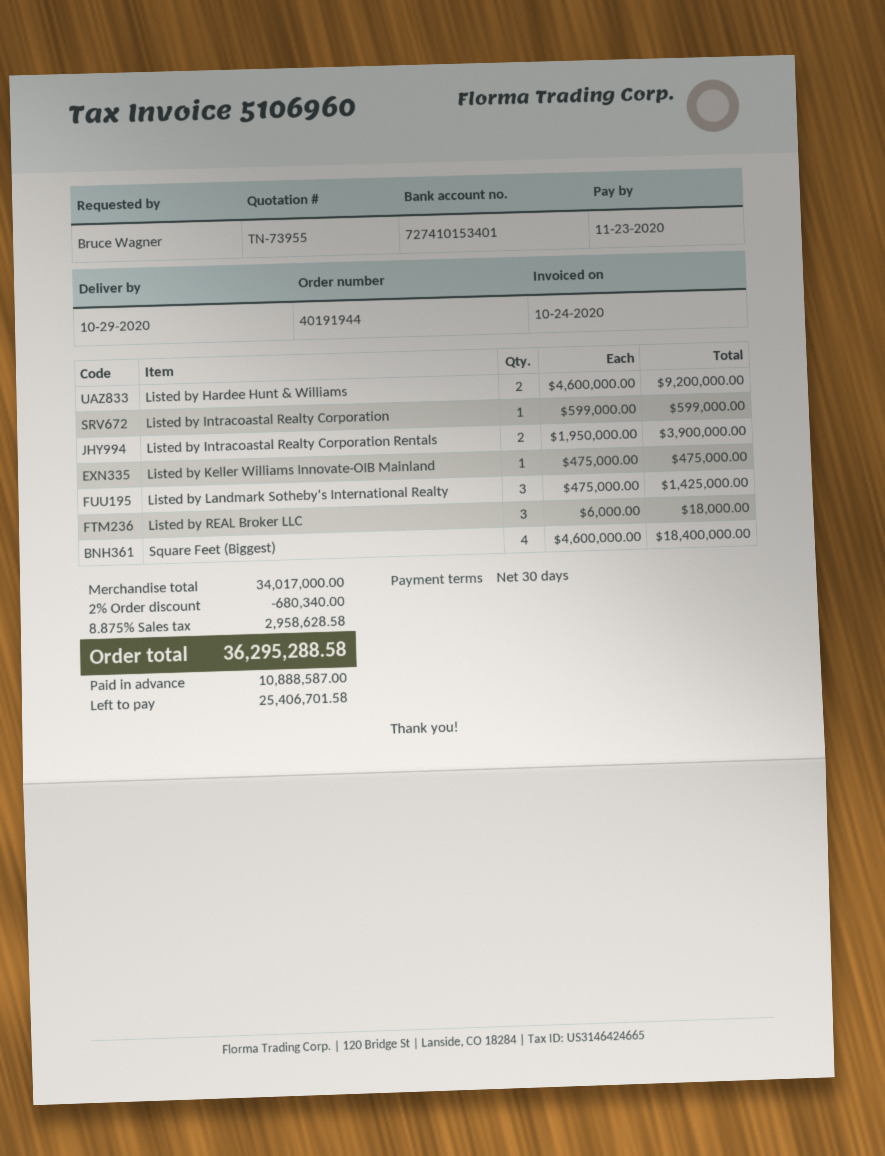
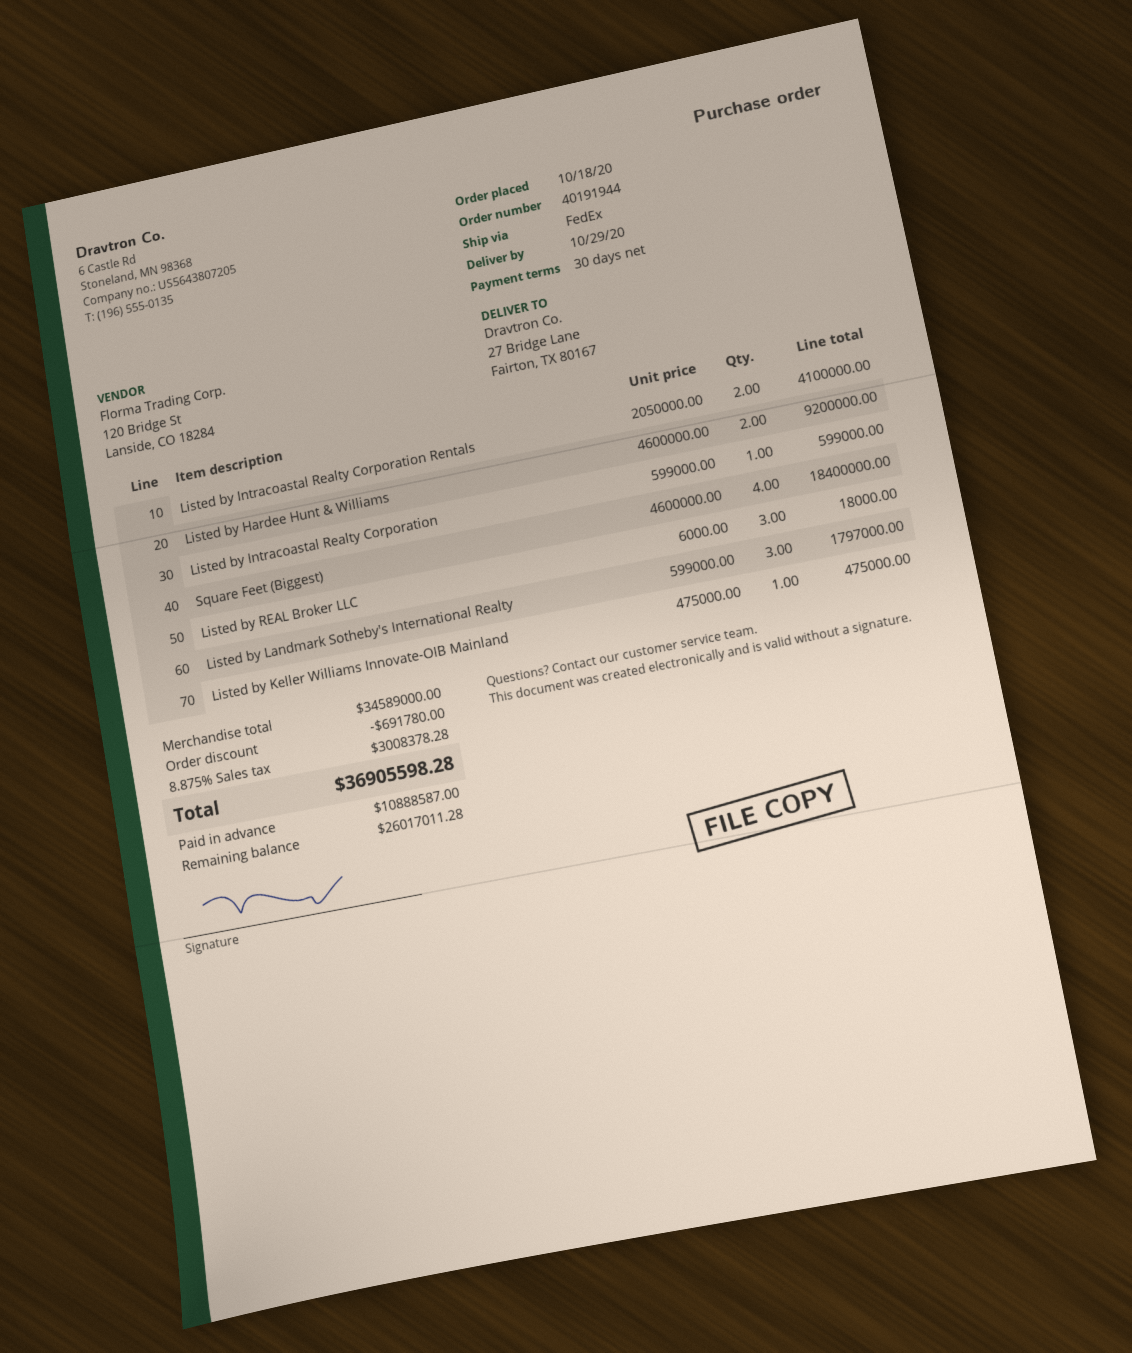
Listed by Intracoastal Realty Corporation Rentals: 2 x 1950000.00 = 3900000.00 -> 2 x 2050000.00 = 4100000.00
Listed by Landmark Sotheby's International Realty: 3 x 475000.00 = 1425000.00 -> 3 x 599000.00 = 1797000.00
subtotal: 34017000.00 -> 34589000.00
discount: 680340.00 -> 691780.00
tax: 8.875% = 2958628.58 -> 8.875% = 3008378.28
total: 36295288.58 -> 36905598.28
balance: 25406701.58 -> 26017011.28

